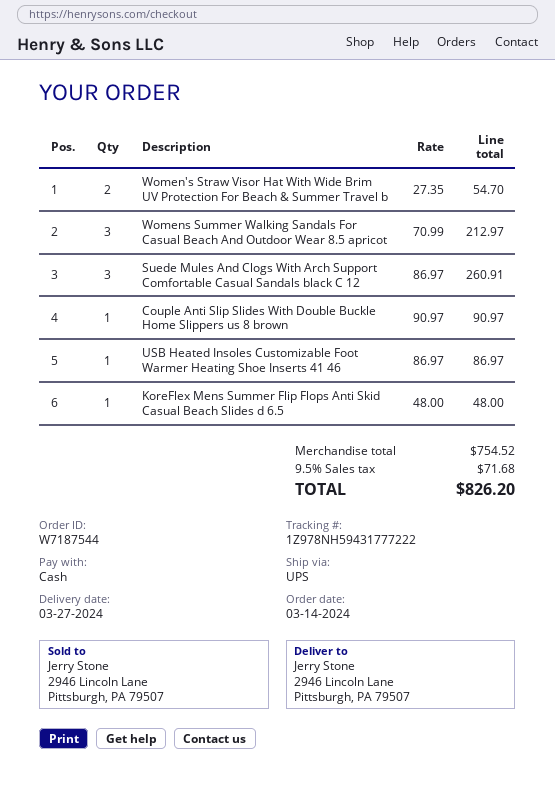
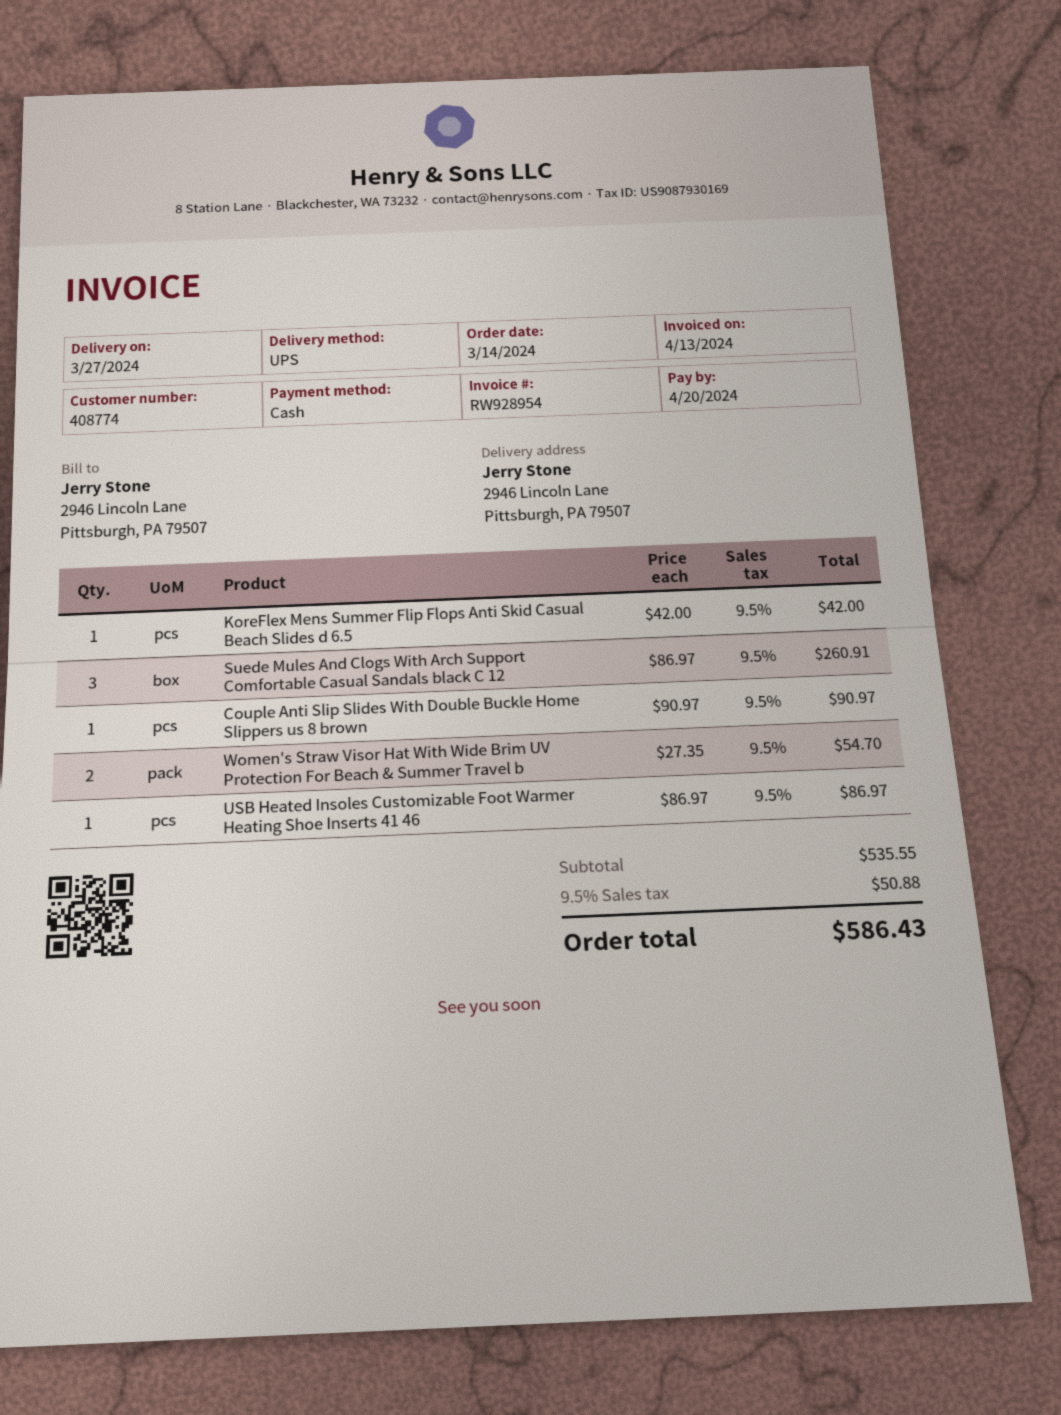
Womens Summer Walking Sandals For Casual Beach And Outdoor Wear 8.5 apricot: 3 x 70.99 = 212.97 -> none
KoreFlex Mens Summer Flip Flops Anti Skid Casual Beach Slides d 6.5: 1 x 48.00 = 48.00 -> 1 x 42.00 = 42.00
subtotal: 754.52 -> 535.55
tax: 9.5% = 71.68 -> 9.5% = 50.88
total: 826.20 -> 586.43

